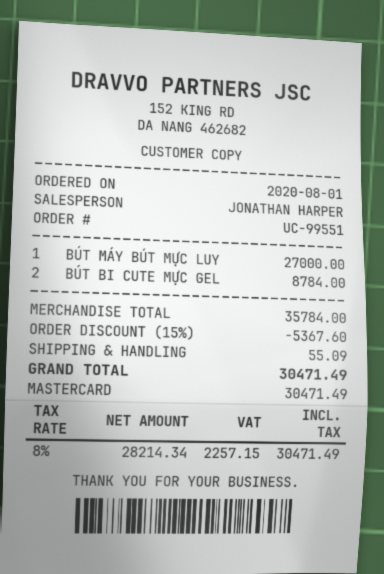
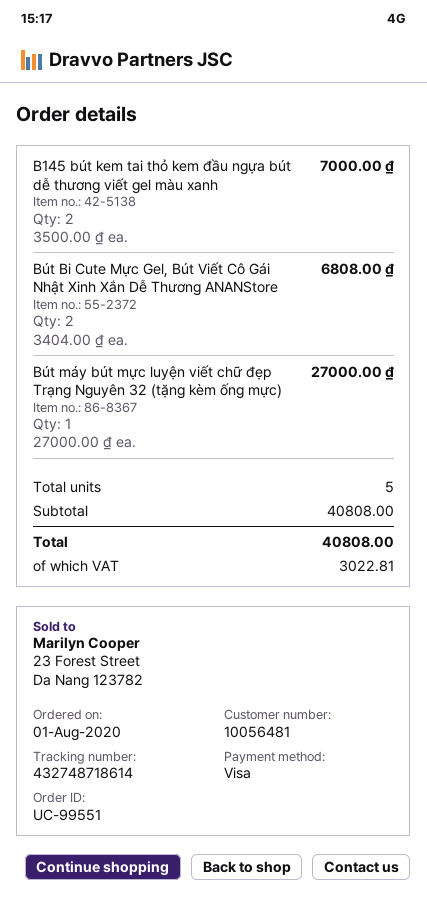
payment method: Mastercard -> Visa
BÚT BI CUTE MỰC GEL: 2 for 8784.00 -> 2 for 6808.00
B145 bút kem tai thỏ kem đầu ngựa bút dễ thương viết gel màu xanh: none -> 2 for 7000.00
subtotal: 35784.00 -> 40808.00
discount: 15% = 5367.60 -> none
shipping: 55.09 -> none
tax: 2257.15 -> 3022.81
total: 30471.49 -> 40808.00

